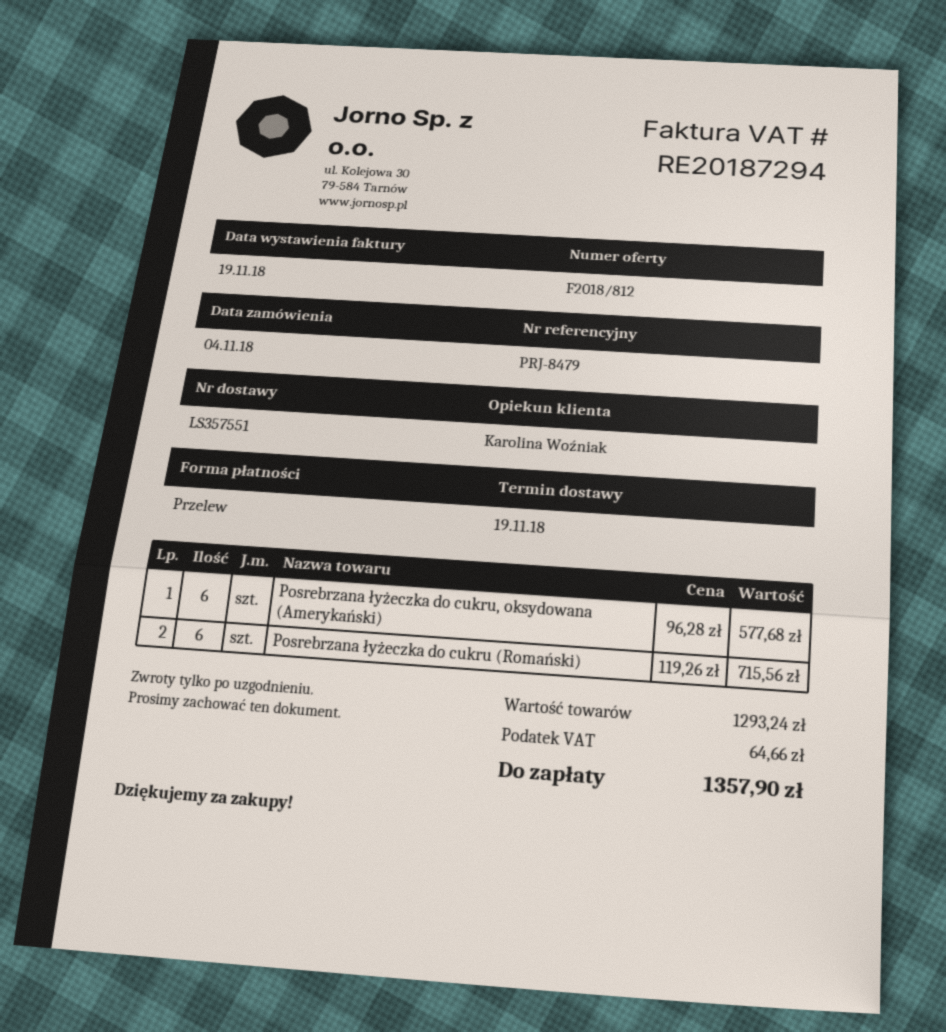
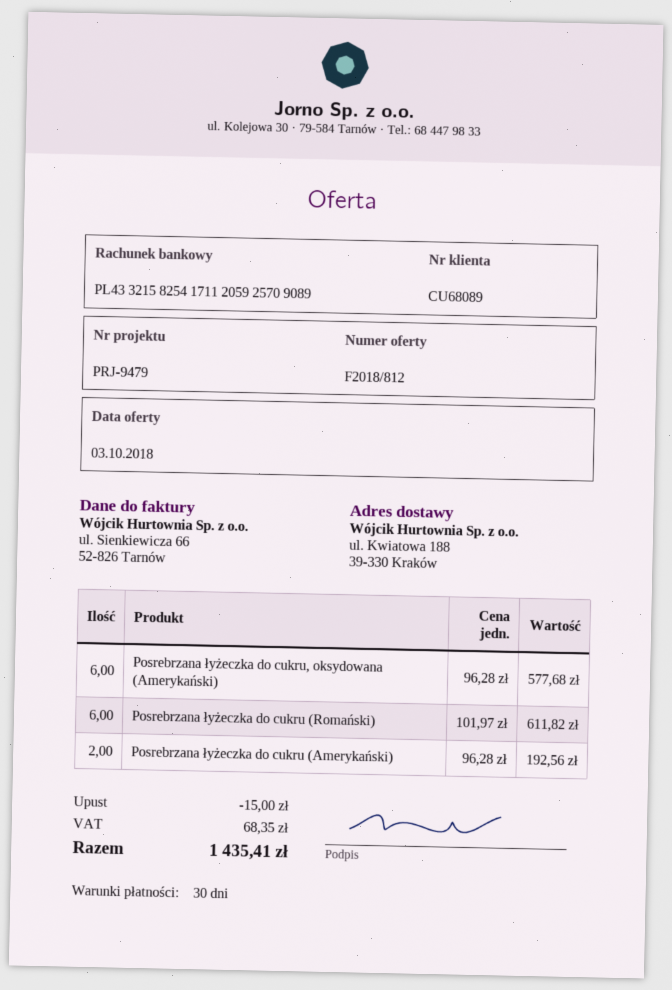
reference: PRJ-8479 -> PRJ-9479
Posrebrzana łyżeczka do cukru (Romański): 6 x 119.26 = 715.56 -> 6 x 101.97 = 611.82
Posrebrzana łyżeczka do cukru (Amerykański): none -> 2 x 96.28 = 192.56
discount: none -> 15.00
tax: 64.66 -> 68.35
total: 1357.90 -> 1435.41

